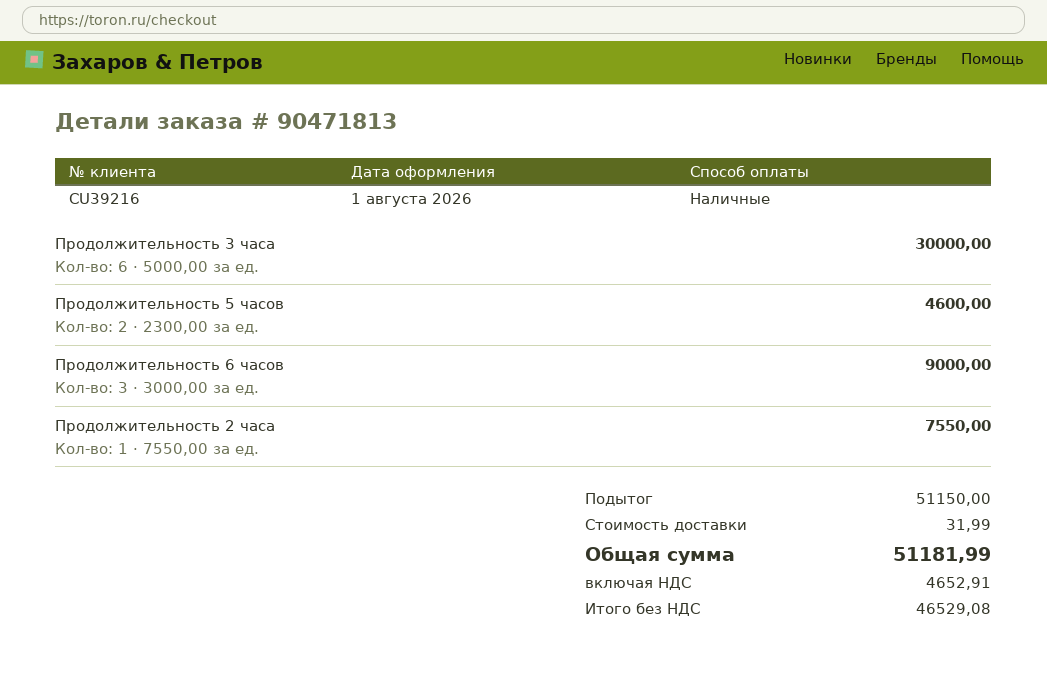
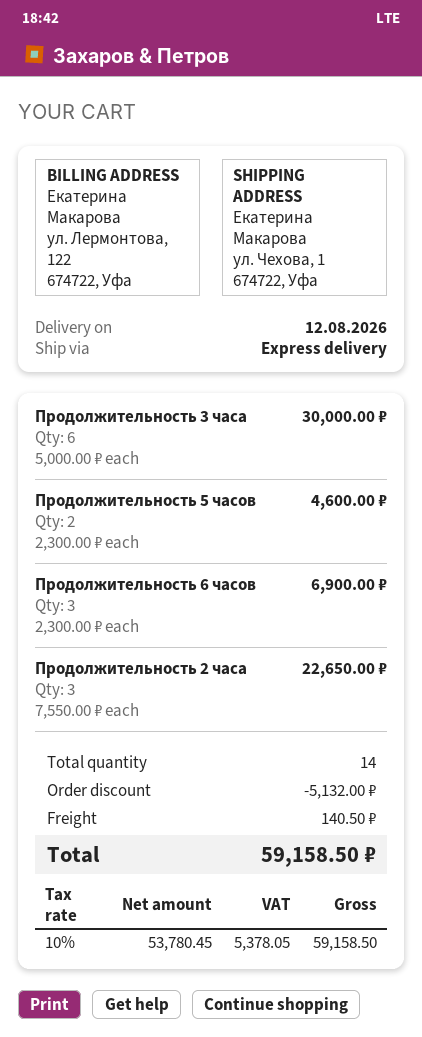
Продолжительность 6 часов: 3 x 3000.00 = 9000.00 -> 3 x 2300.00 = 6900.00
Продолжительность 2 часа: 1 x 7550.00 = 7550.00 -> 3 x 7550.00 = 22650.00
discount: none -> 5132.00
shipping: 31.99 -> 140.50
net: 46529.08 -> 53780.45
tax: 4652.91 -> 5378.05
total: 51181.99 -> 59158.50

